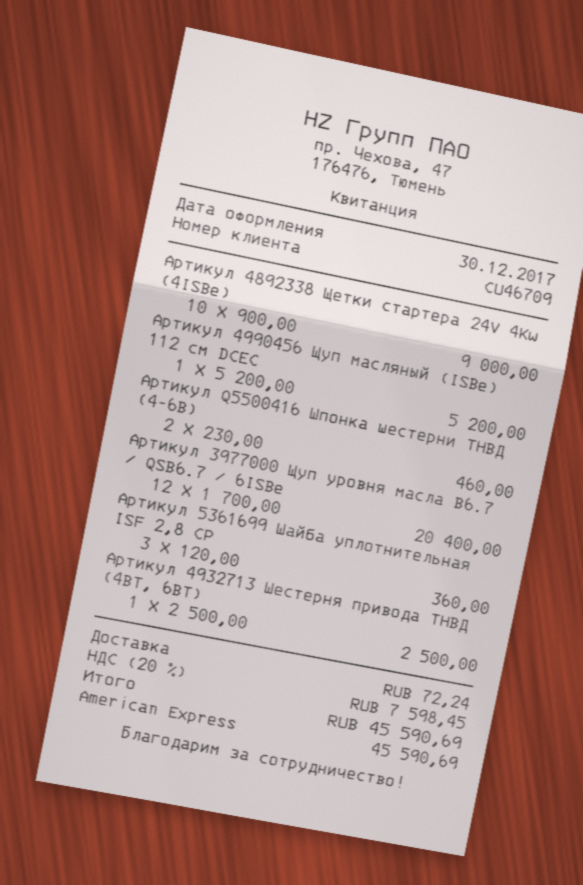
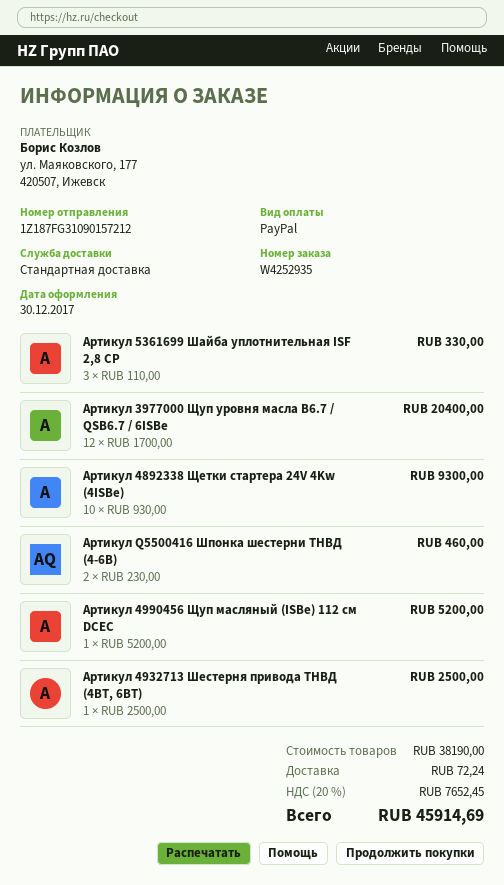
payment method: American Express -> PayPal
Артикул 4892338 Щетки стартера 24V 4Kw (4ISBe): 10 x 900.00 = 9000.00 -> 10 x 930.00 = 9300.00
Артикул 5361699 Шайба уплотнительная ISF 2,8 CP: 3 x 120.00 = 360.00 -> 3 x 110.00 = 330.00
tax: 20% = 7598.45 -> 20% = 7652.45
total: 45590.69 -> 45914.69

